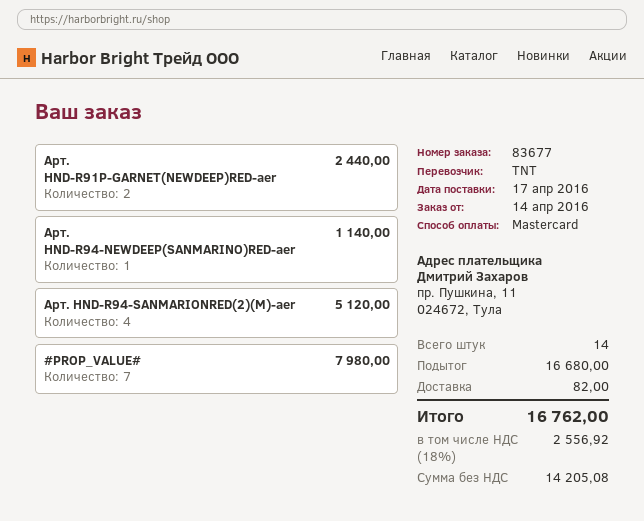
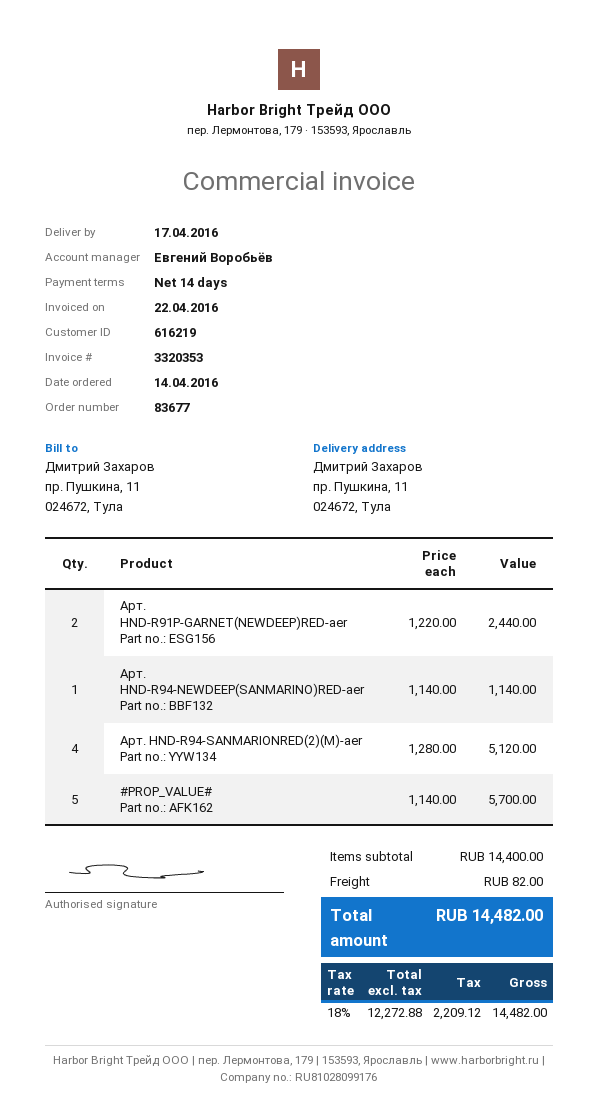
#PROP_VALUE#: 7 for 7980.00 -> 5 for 5700.00
subtotal: 16680.00 -> 14400.00
net: 14205.08 -> 12272.88
tax: 18% = 2556.92 -> 18% = 2209.12
total: 16762.00 -> 14482.00

